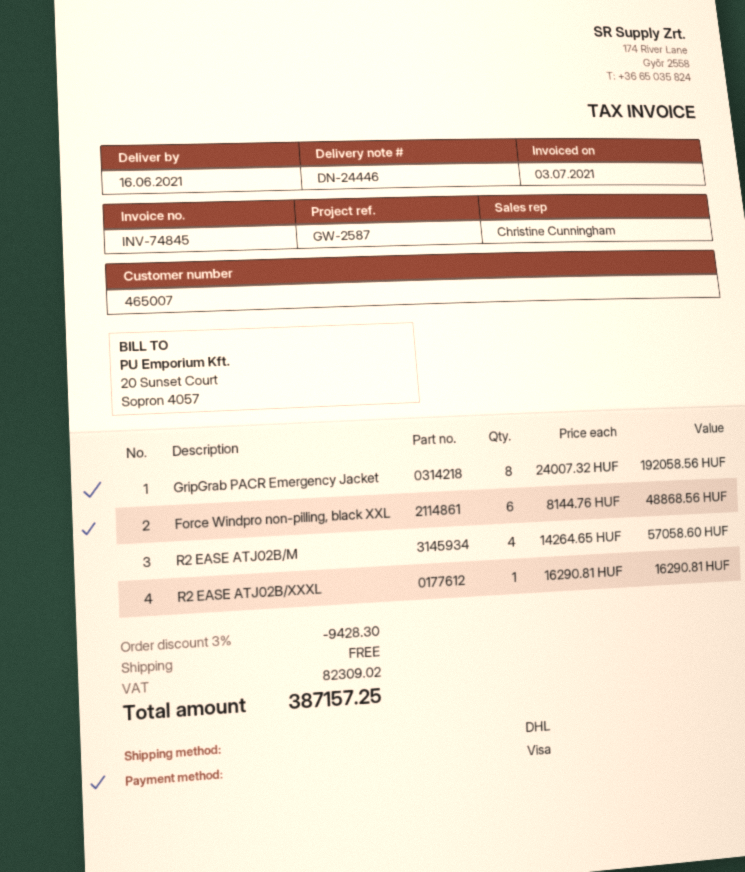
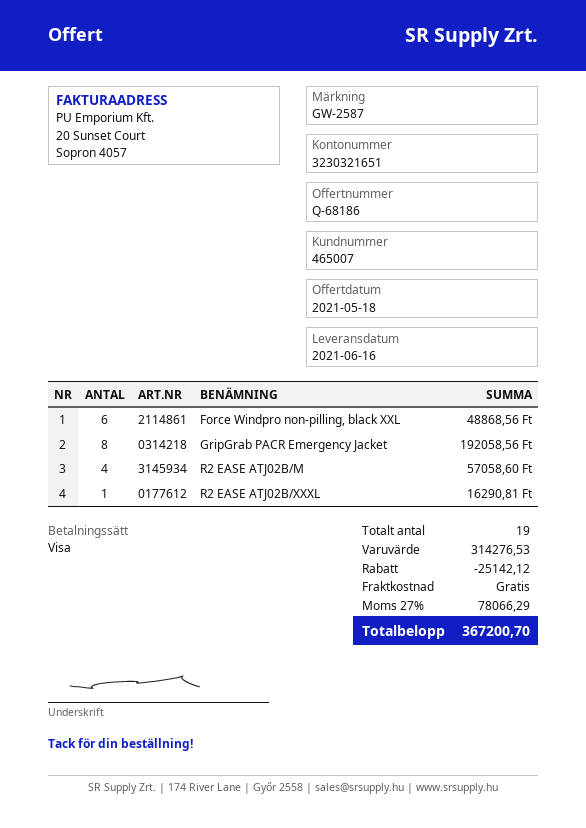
discount: 9428.30 -> 25142.12
tax: 82309.02 -> 78066.29
total: 387157.25 -> 367200.70

